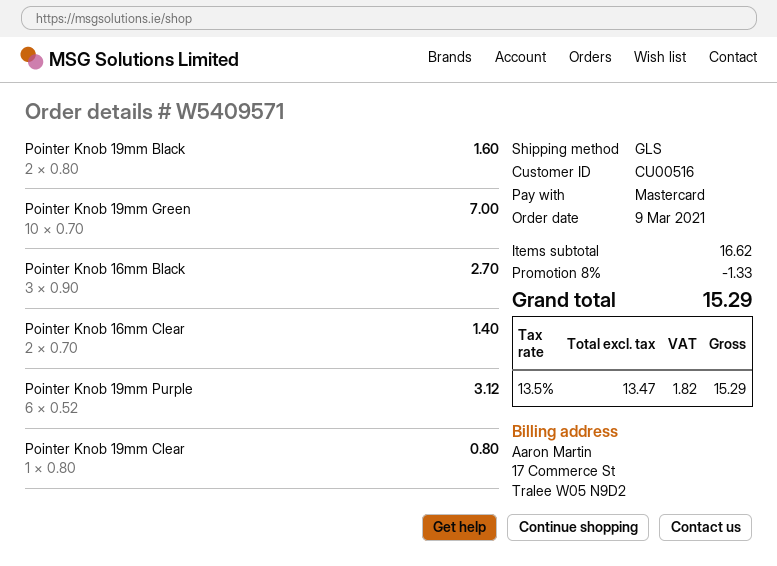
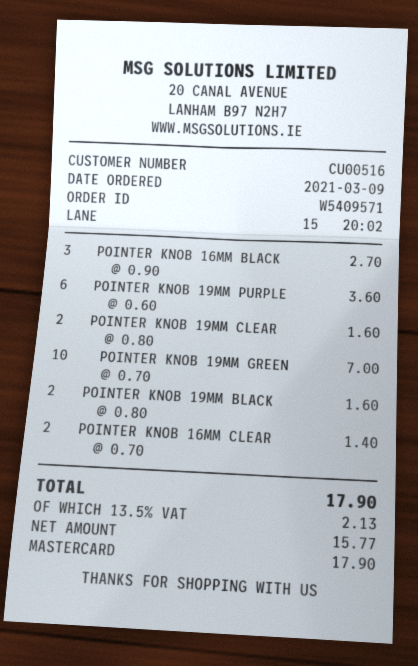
Pointer Knob 19mm Purple: 6 x 0.52 = 3.12 -> 6 x 0.60 = 3.60
Pointer Knob 19mm Clear: 1 x 0.80 = 0.80 -> 2 x 0.80 = 1.60
discount: 8% = 1.33 -> none
net: 13.47 -> 15.77
tax: 13.5% = 1.82 -> 13.5% = 2.13
total: 15.29 -> 17.90

